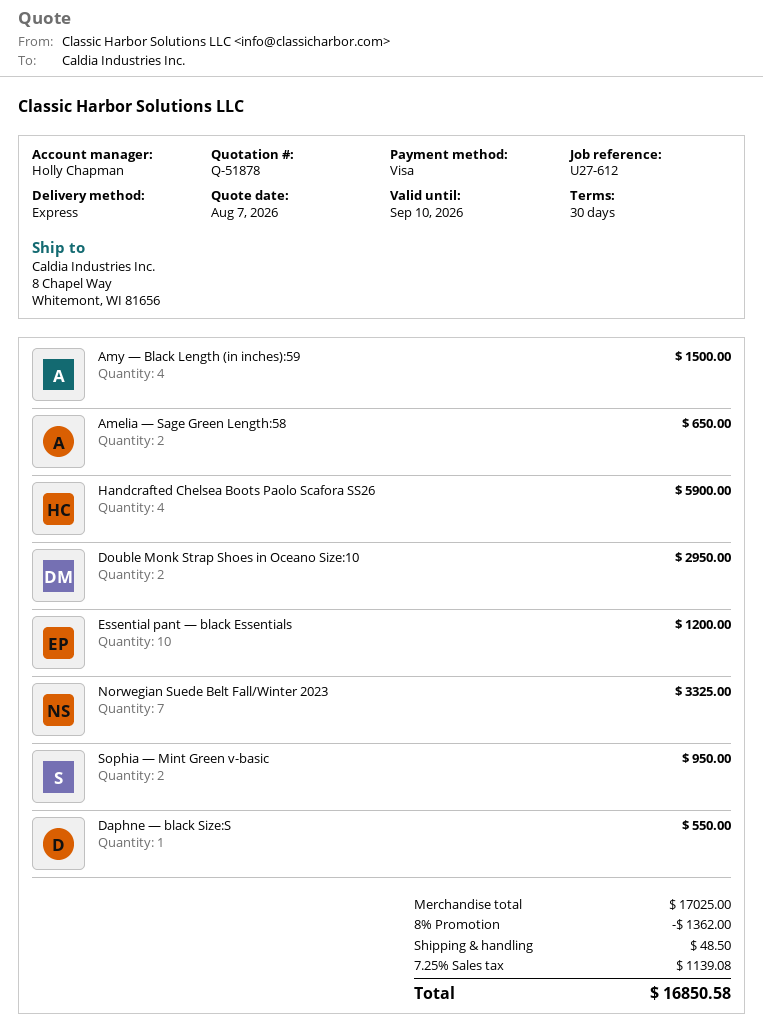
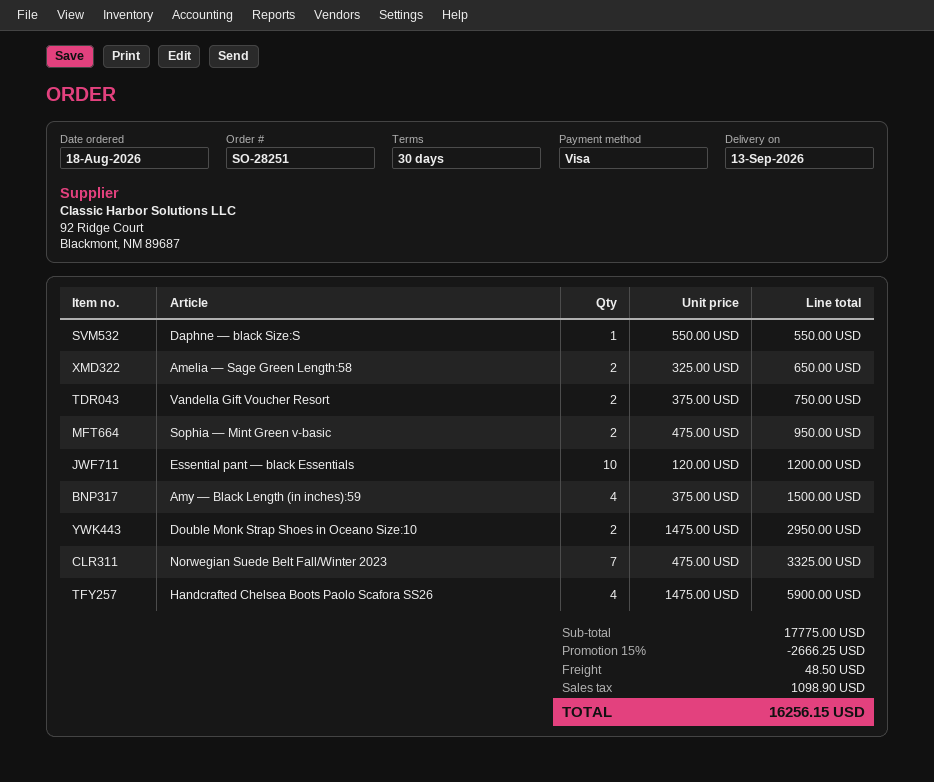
Vandella Gift Voucher Resort: none -> 2 for 750.00
subtotal: 17025.00 -> 17775.00
discount: 8% = 1362.00 -> 15% = 2666.25
tax: 1139.08 -> 1098.90
total: 16850.58 -> 16256.15

